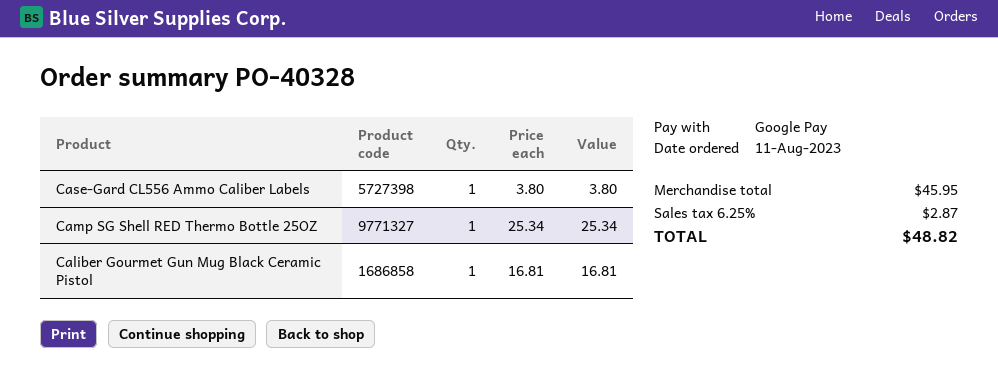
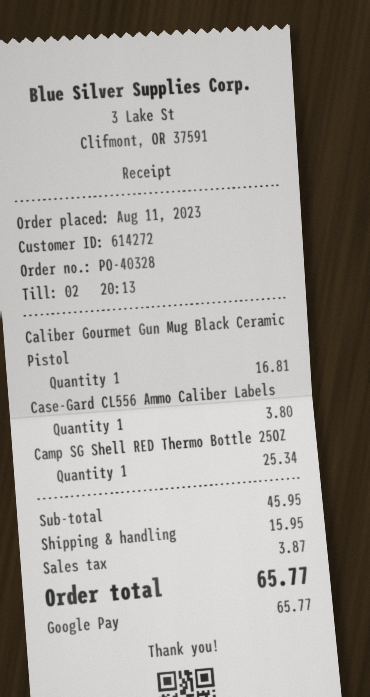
shipping: none -> 15.95
tax: 2.87 -> 3.87
total: 48.82 -> 65.77

